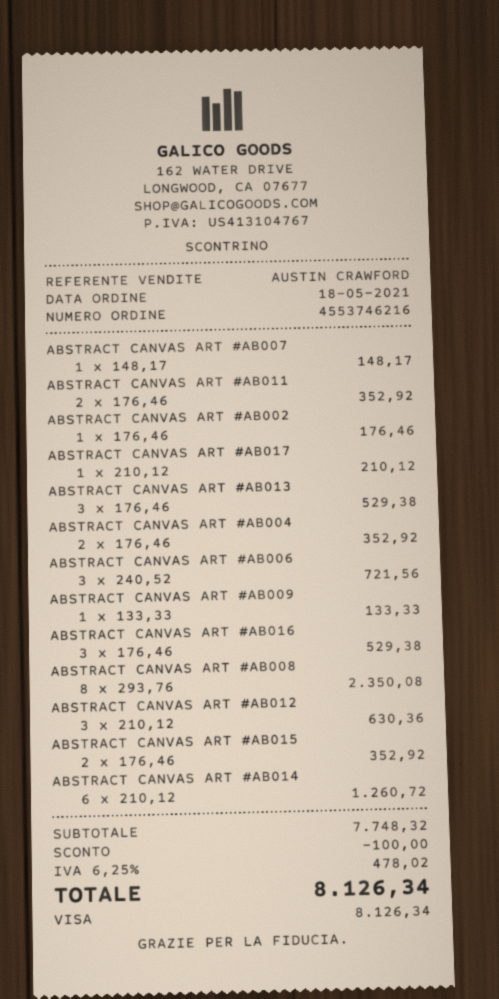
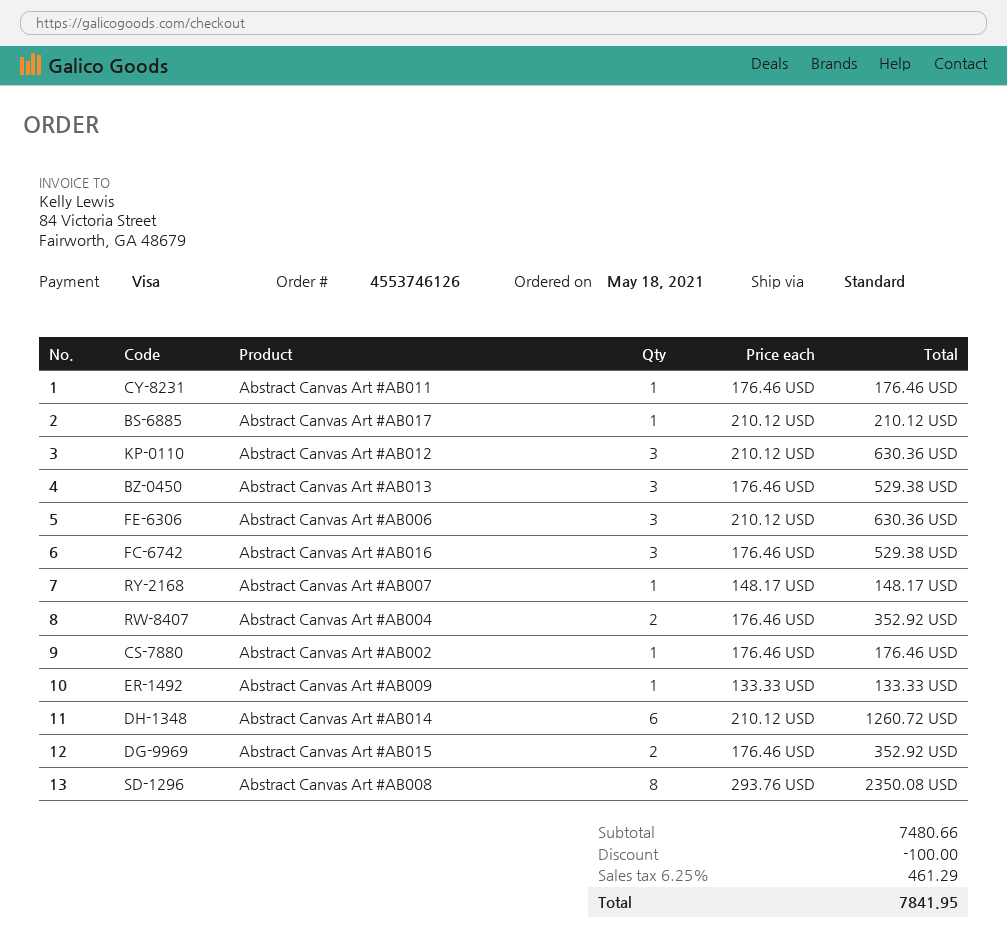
order number: 4553746216 -> 4553746126
ABSTRACT CANVAS ART #AB011: 2 x 176.46 = 352.92 -> 1 x 176.46 = 176.46
ABSTRACT CANVAS ART #AB006: 3 x 240.52 = 721.56 -> 3 x 210.12 = 630.36
subtotal: 7748.32 -> 7480.66
tax: 6.25% = 478.02 -> 6.25% = 461.29
total: 8126.34 -> 7841.95

